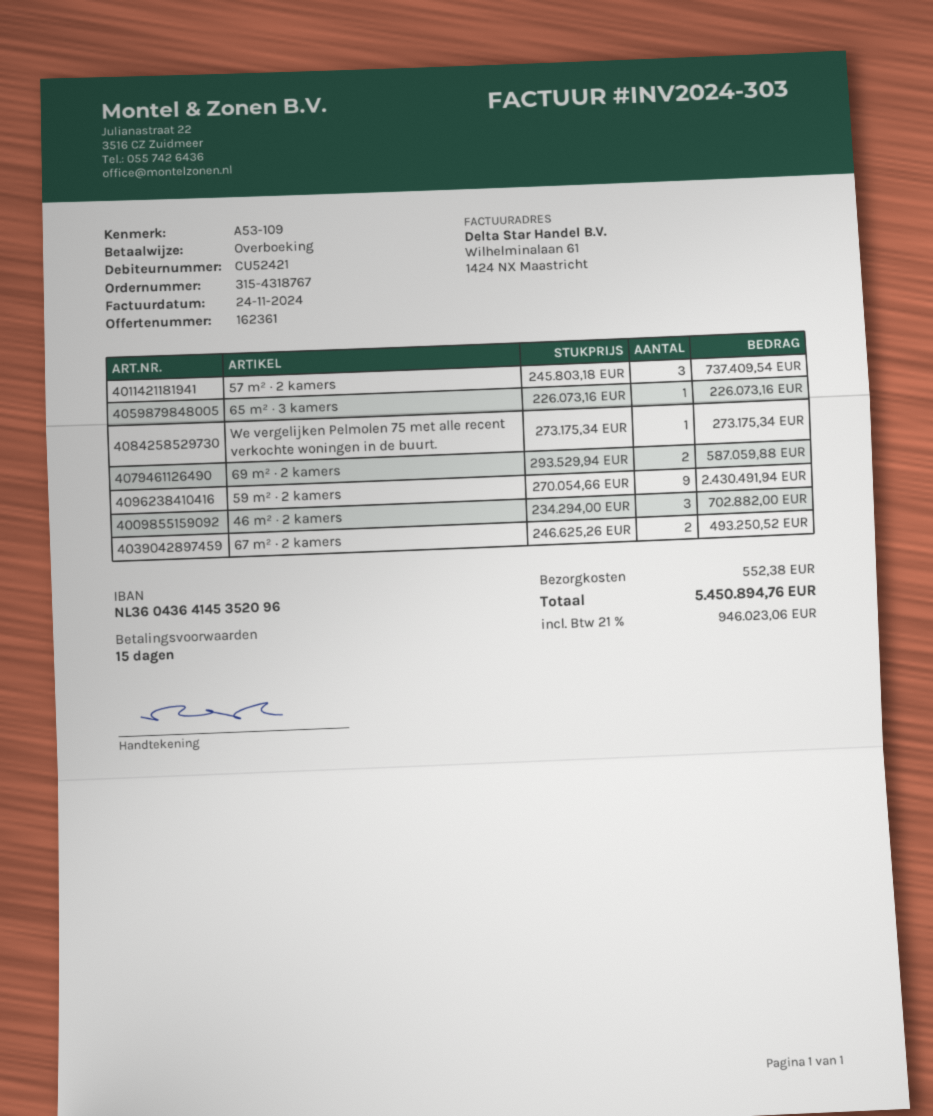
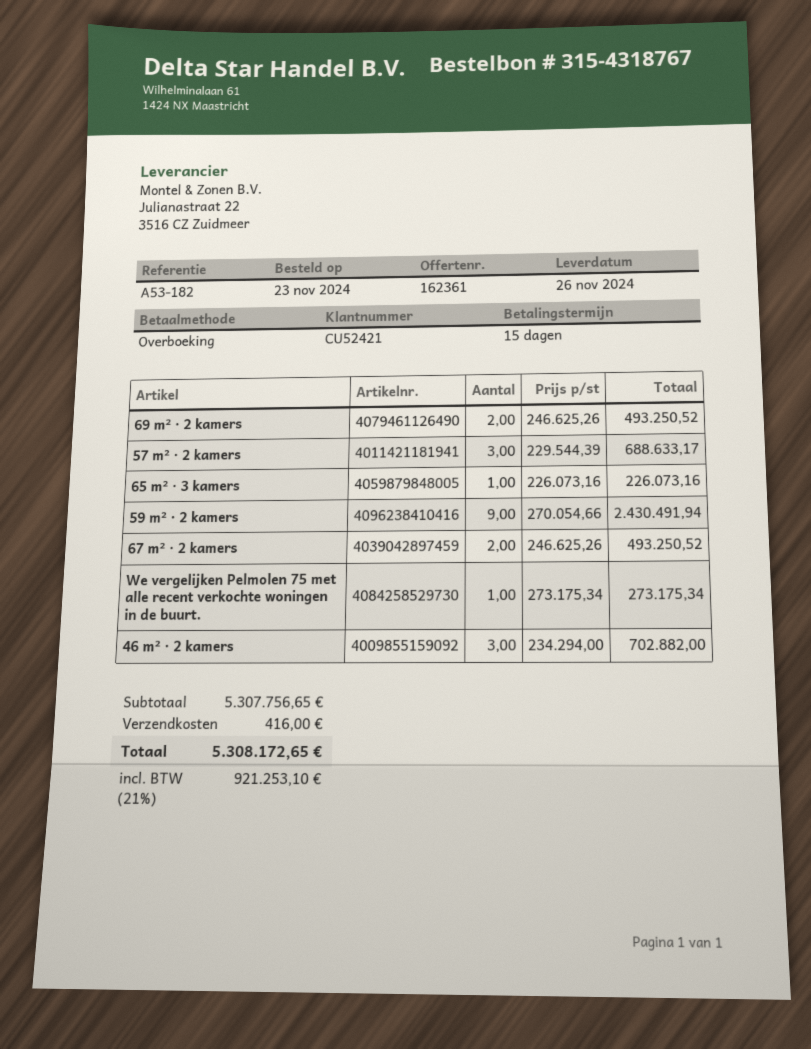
reference: A53-109 -> A53-182
57 m² · 2 kamers: 3 x 245803.18 = 737409.54 -> 3 x 229544.39 = 688633.17
69 m² · 2 kamers: 2 x 293529.94 = 587059.88 -> 2 x 246625.26 = 493250.52
shipping: 552.38 -> 416.00
tax: 21% = 946023.06 -> 21% = 921253.10
total: 5450894.76 -> 5308172.65

